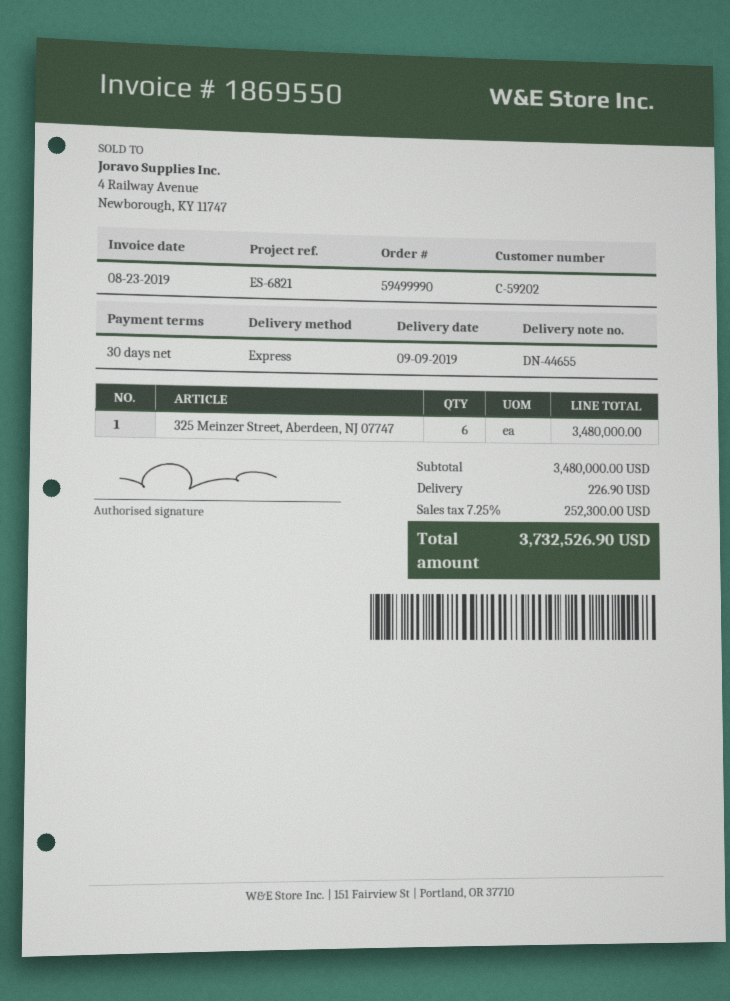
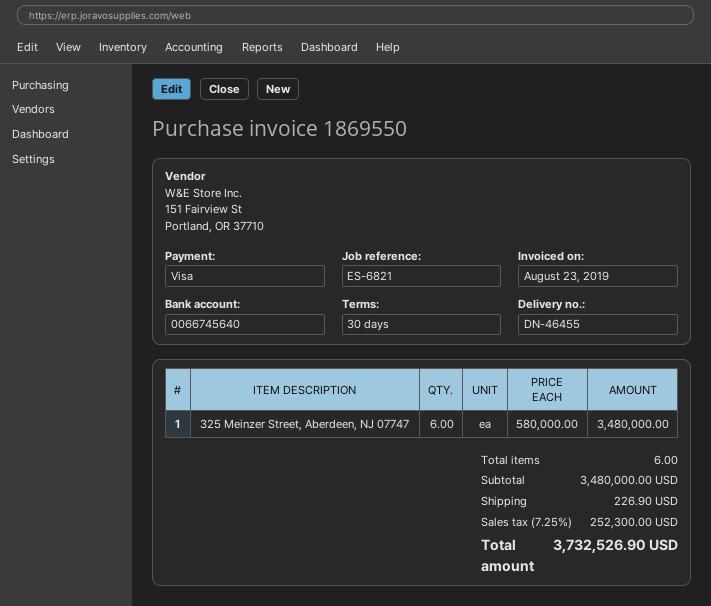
delivery note number: DN-44655 -> DN-46455

